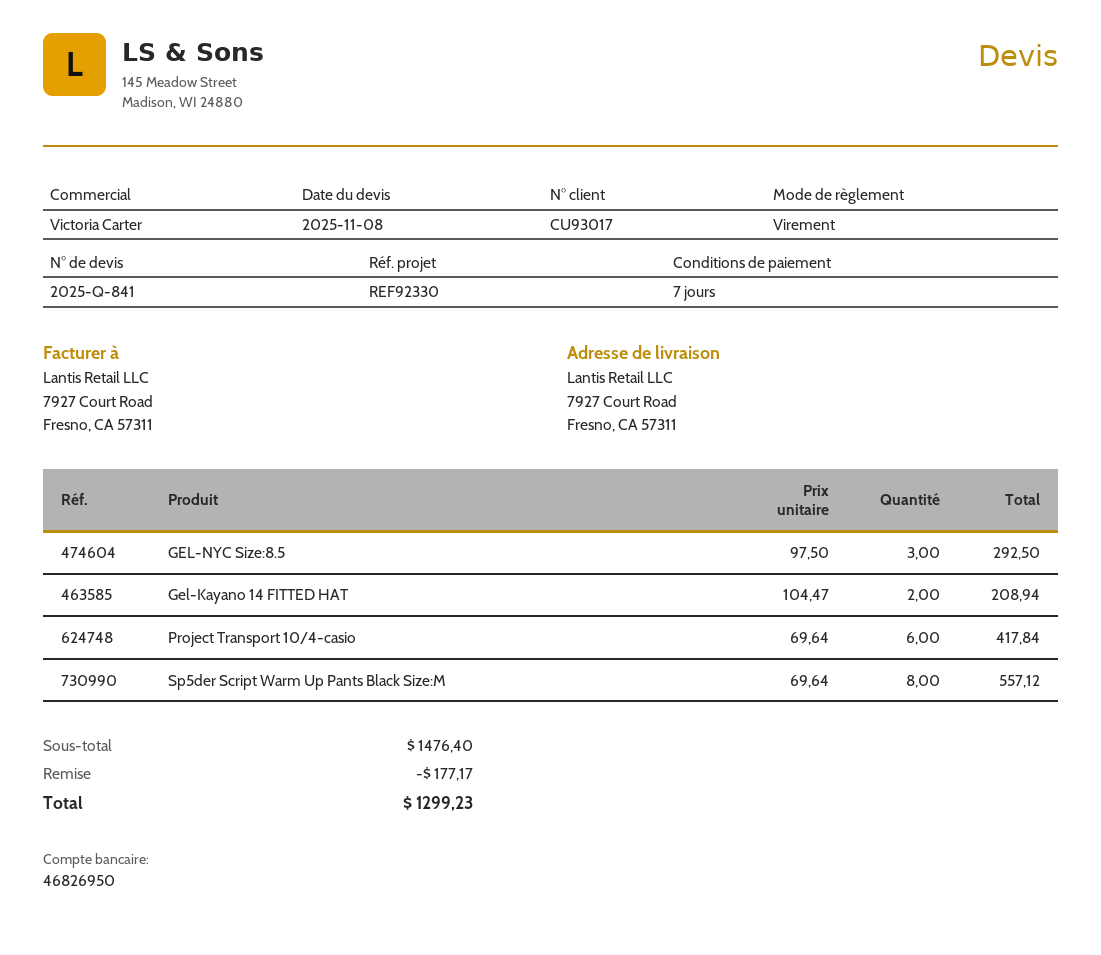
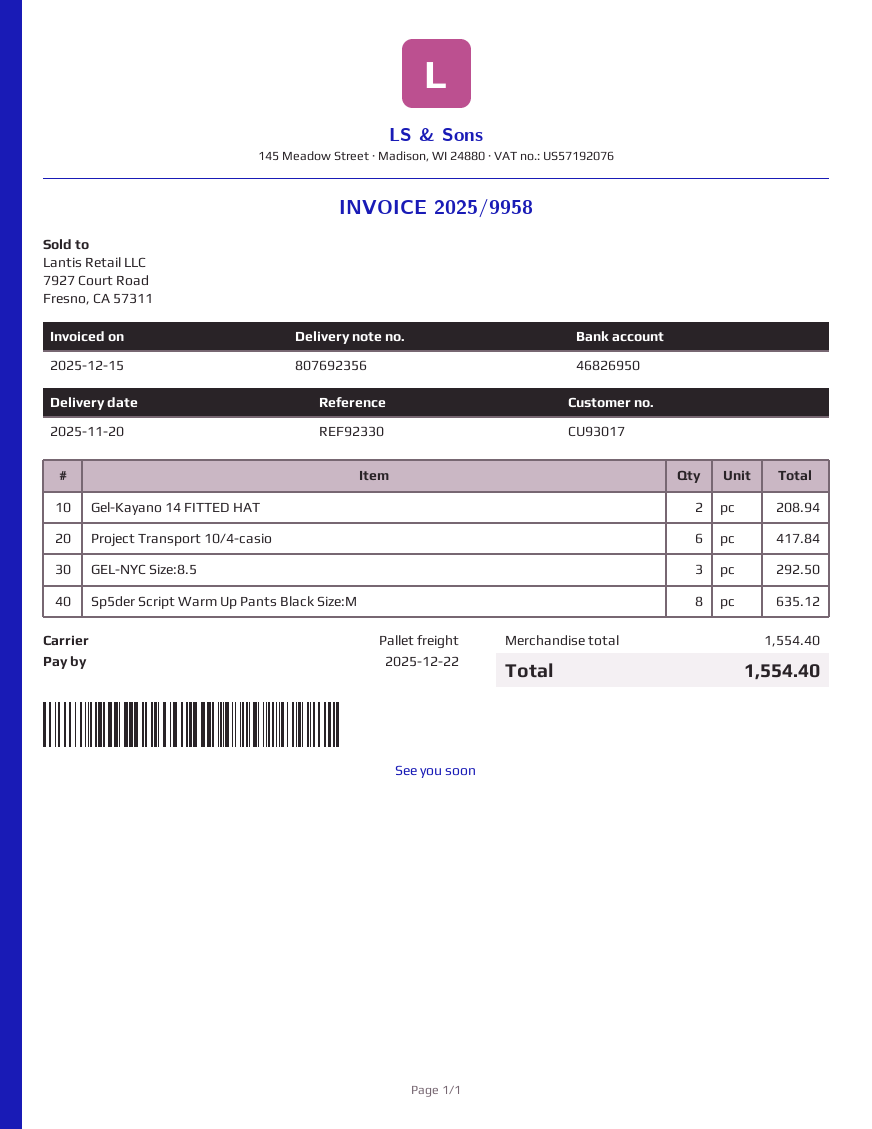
Sp5der Script Warm Up Pants Black Size:M: 8 for 557.12 -> 8 for 635.12
subtotal: 1476.40 -> 1554.40
discount: 177.17 -> none
total: 1299.23 -> 1554.40

